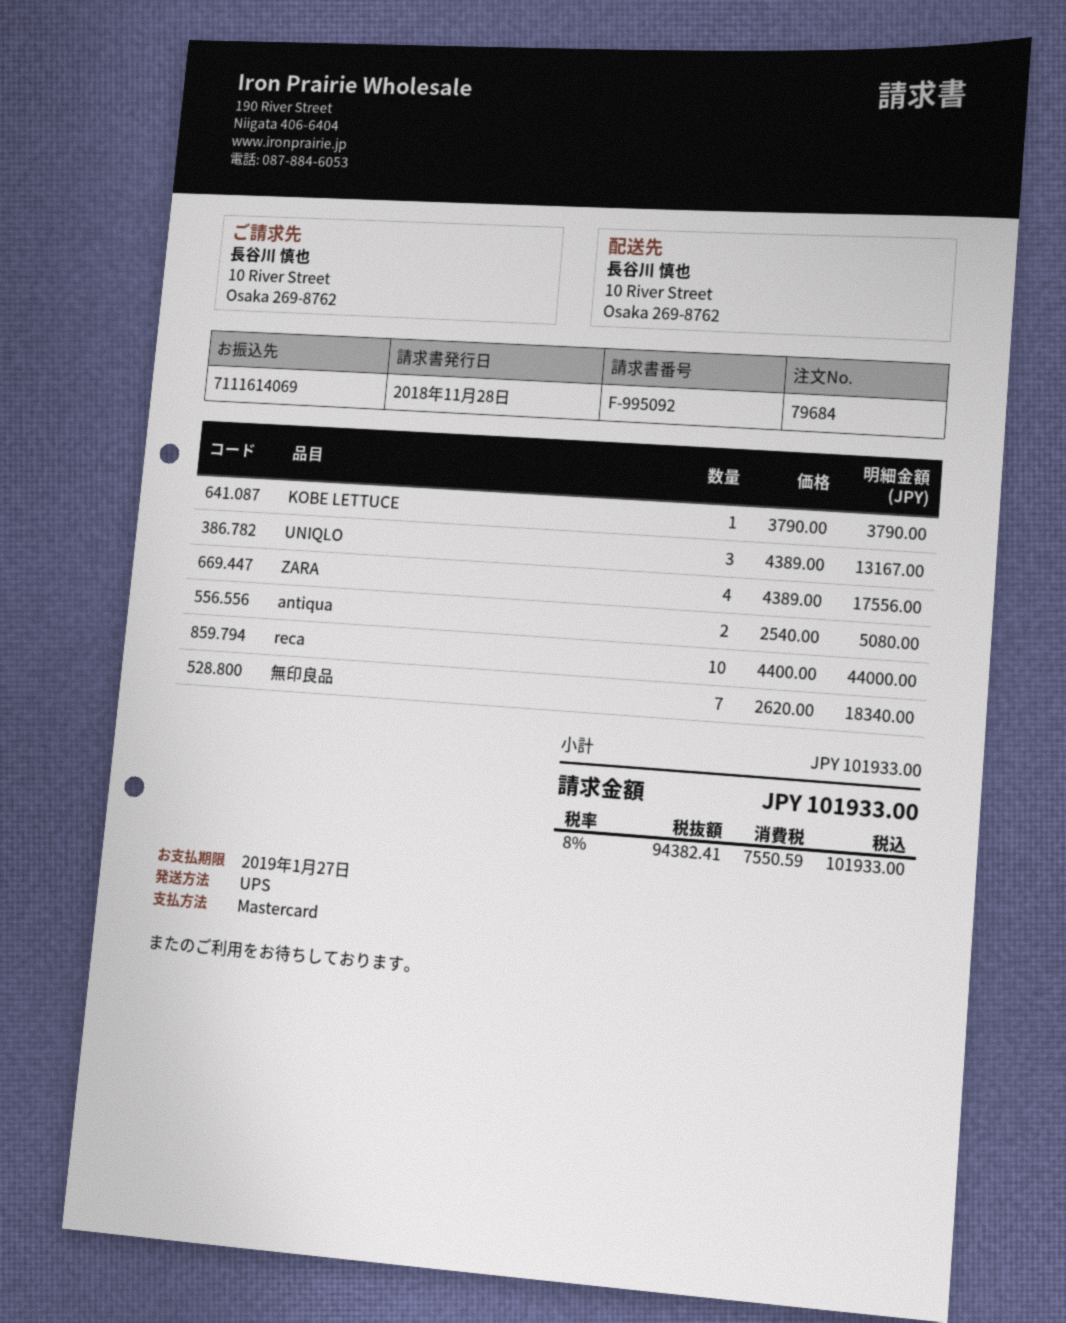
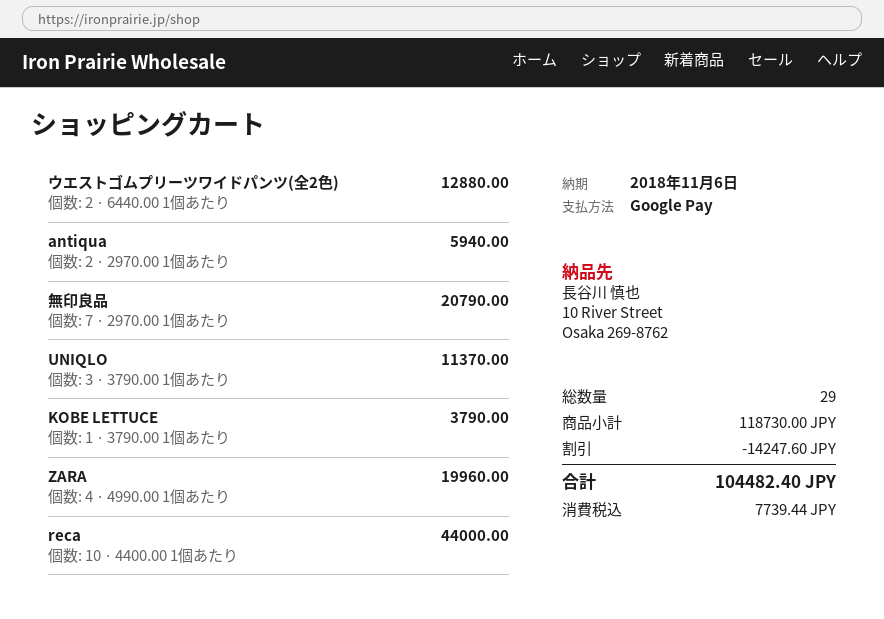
payment method: Mastercard -> Google Pay
UNIQLO: 3 x 4389.00 = 13167.00 -> 3 x 3790.00 = 11370.00
ZARA: 4 x 4389.00 = 17556.00 -> 4 x 4990.00 = 19960.00
antiqua: 2 x 2540.00 = 5080.00 -> 2 x 2970.00 = 5940.00
無印良品: 7 x 2620.00 = 18340.00 -> 7 x 2970.00 = 20790.00
ウエストゴムプリーツワイドパンツ(全2色): none -> 2 x 6440.00 = 12880.00
subtotal: 101933.00 -> 118730.00
discount: none -> 14247.60
tax: 7550.59 -> 7739.44
total: 101933.00 -> 104482.40

